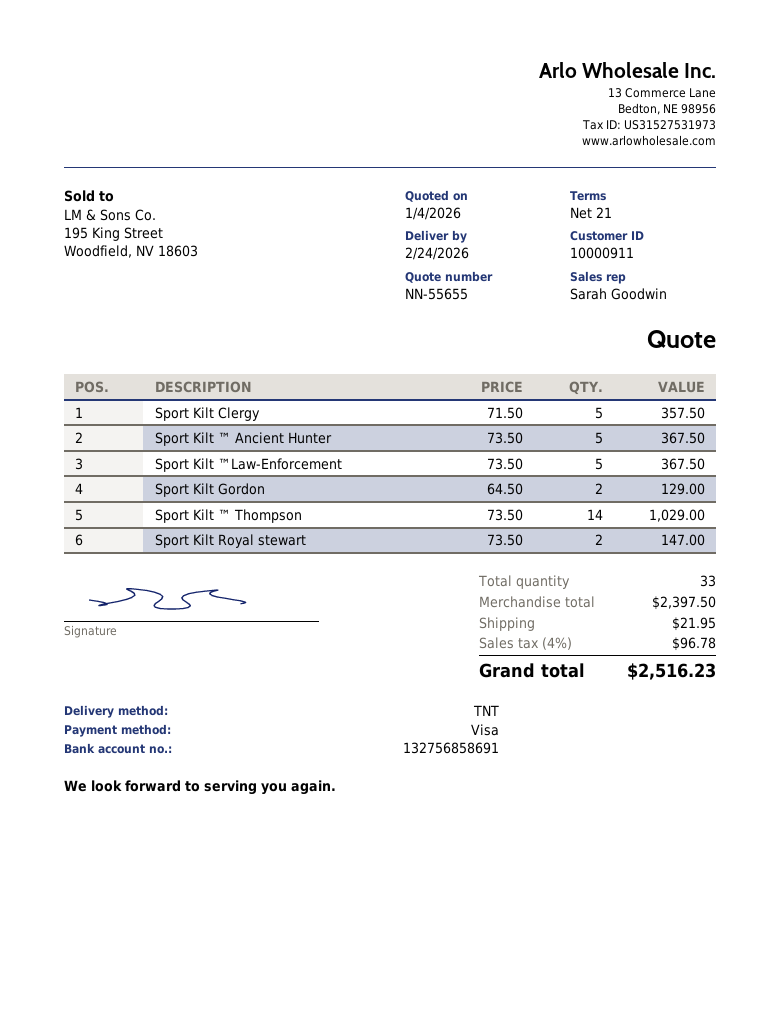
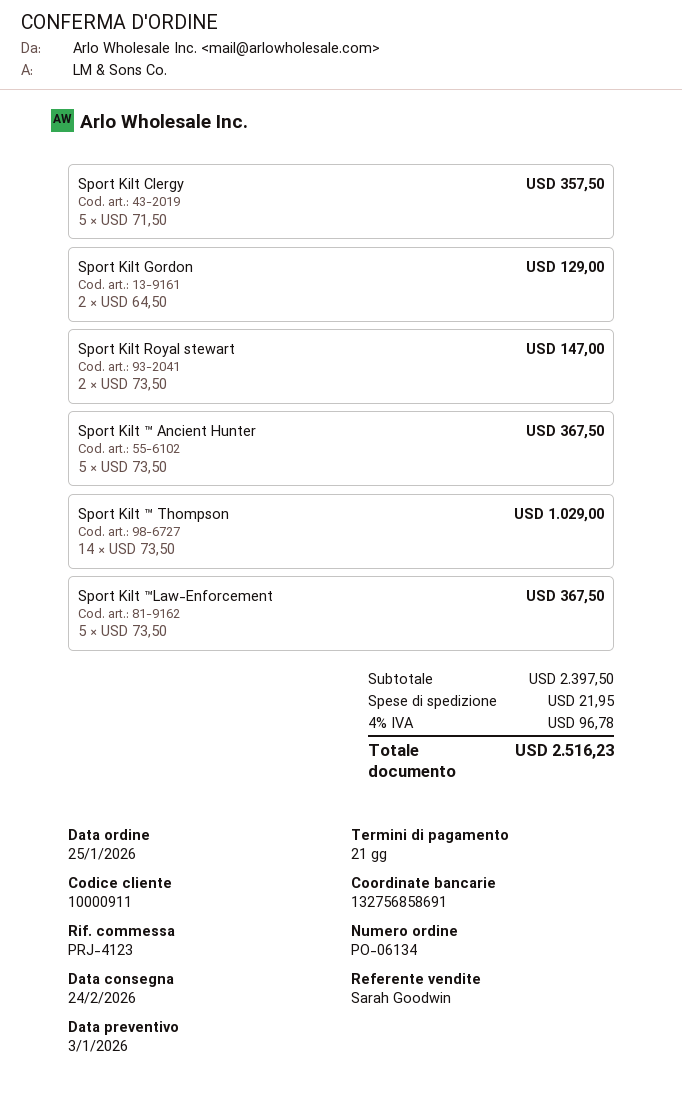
quote date: 2026-01-04 -> 2026-01-03

